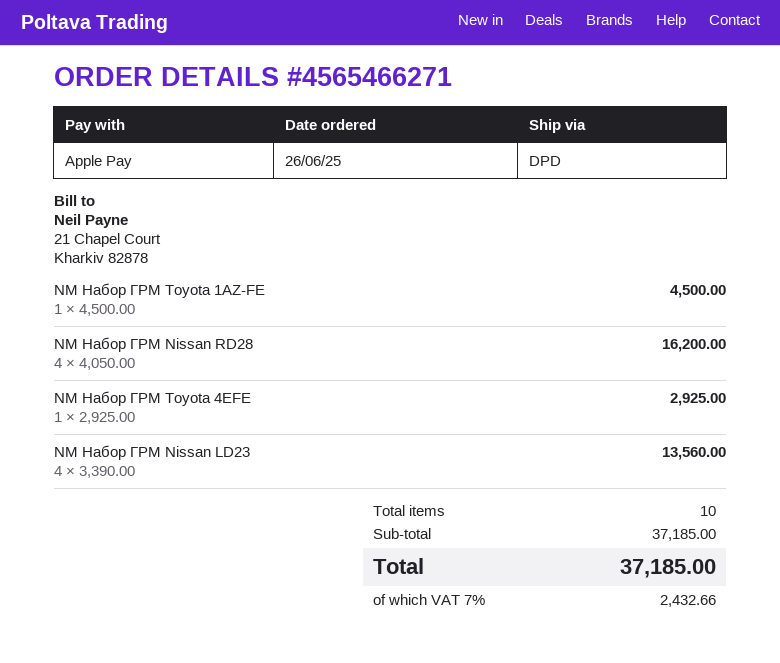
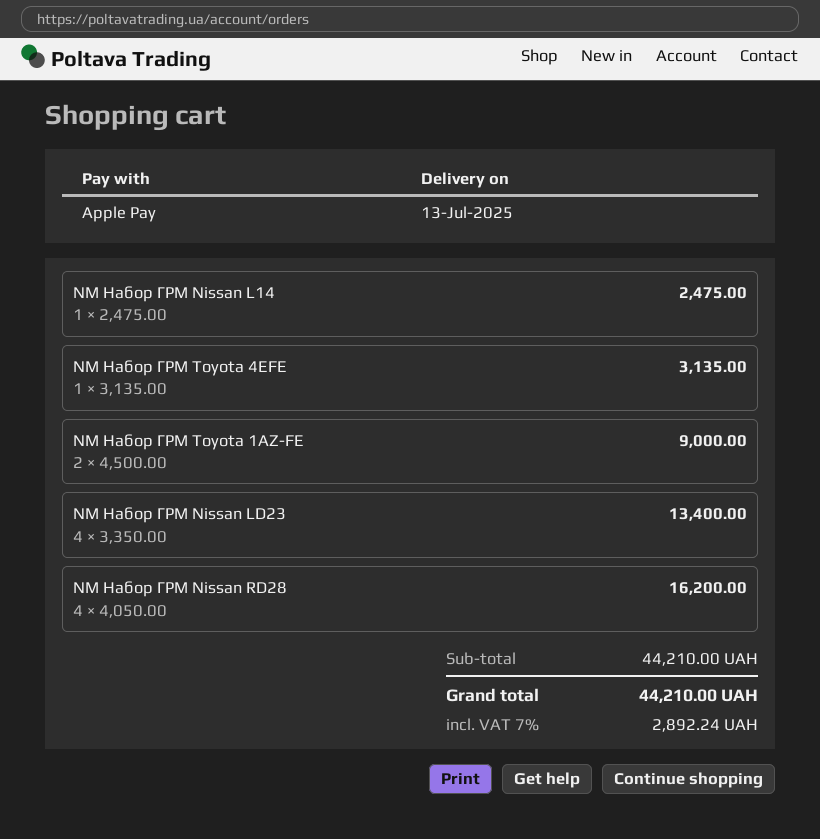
NM Набор ГРМ Toyota 1AZ-FE: 1 x 4500.00 = 4500.00 -> 2 x 4500.00 = 9000.00
NM Набор ГРМ Toyota 4EFE: 1 x 2925.00 = 2925.00 -> 1 x 3135.00 = 3135.00
NM Набор ГРМ Nissan LD23: 4 x 3390.00 = 13560.00 -> 4 x 3350.00 = 13400.00
NM Набор ГРМ Nissan L14: none -> 1 x 2475.00 = 2475.00
subtotal: 37185.00 -> 44210.00
tax: 7% = 2432.66 -> 7% = 2892.24
total: 37185.00 -> 44210.00

